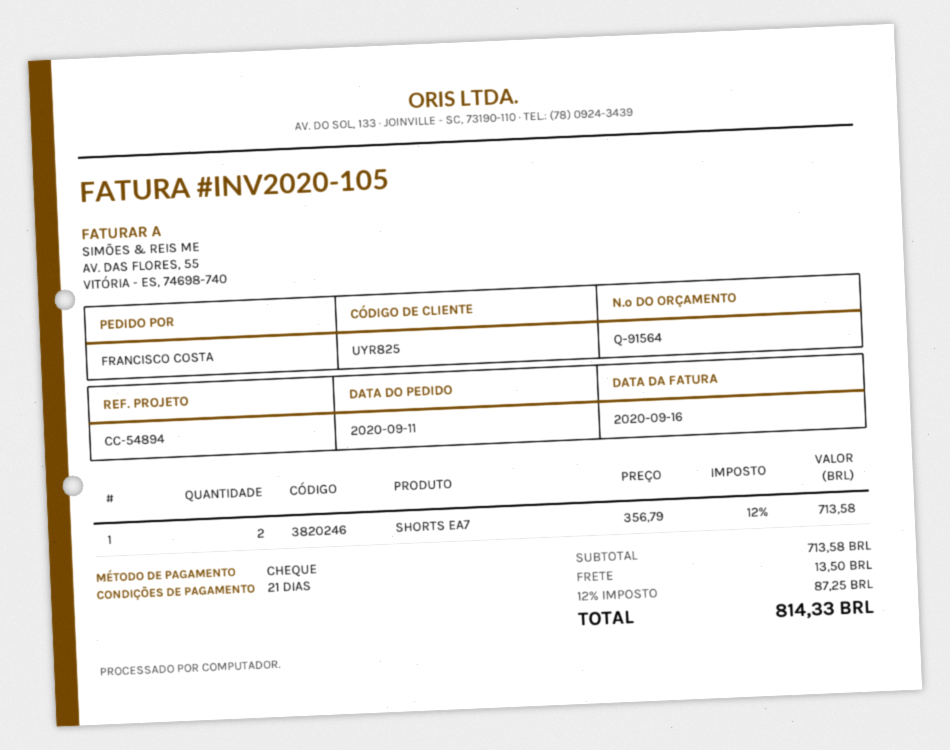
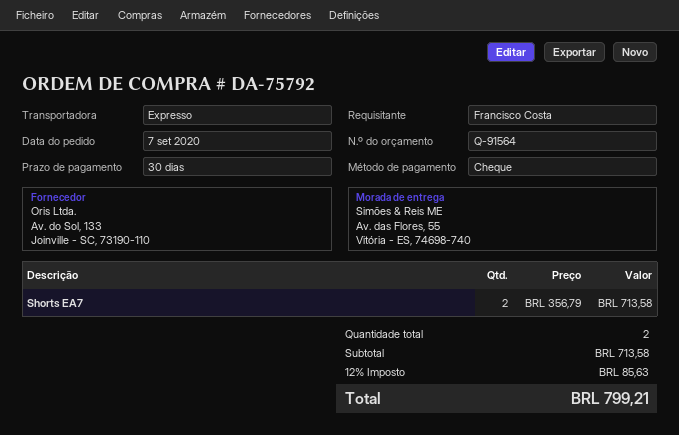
order date: 2020-09-11 -> 2020-09-07
payment terms: 21 days -> 30 days
shipping: 13.50 -> none
tax: 12% = 87.25 -> 12% = 85.63
total: 814.33 -> 799.21

